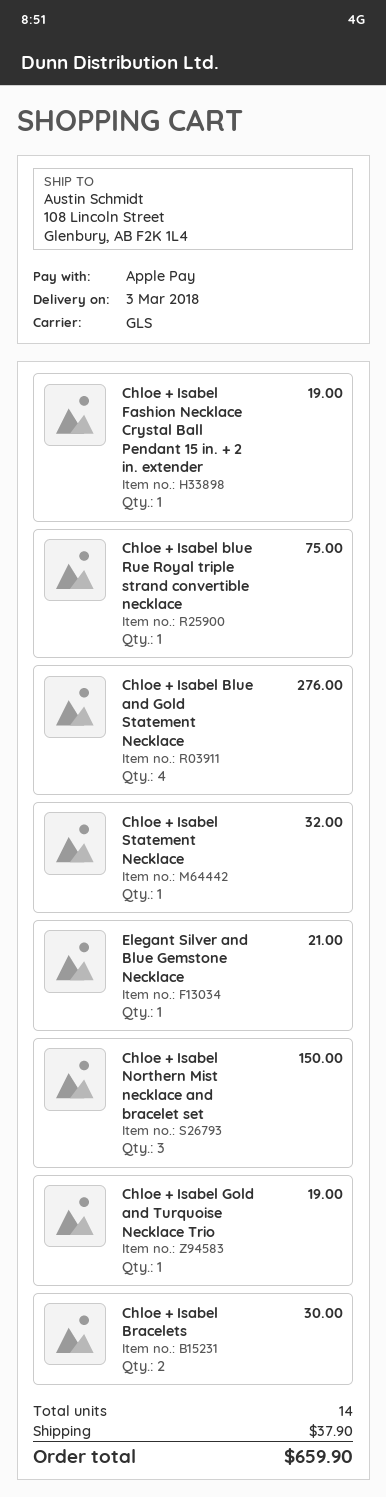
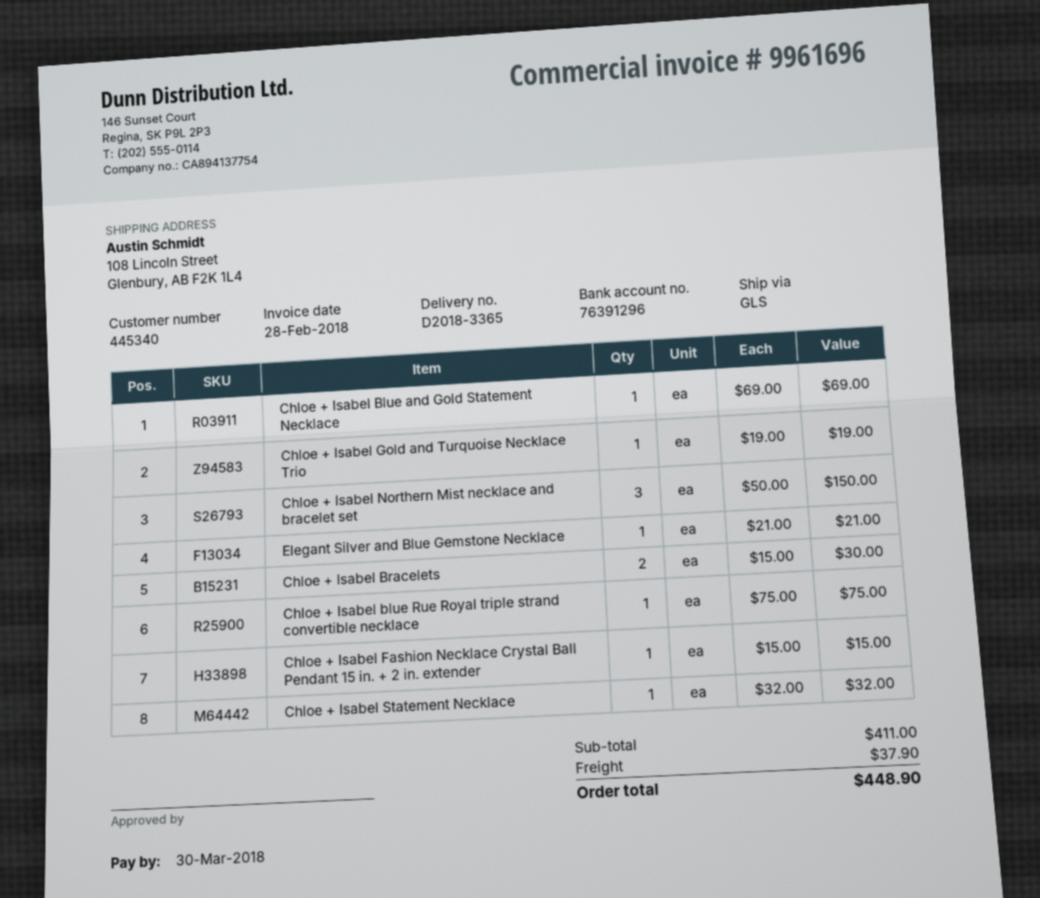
Chloe + Isabel Fashion Necklace Crystal Ball Pendant 15 in. + 2 in. extender: 1 for 19.00 -> 1 for 15.00
Chloe + Isabel Blue and Gold Statement Necklace: 4 for 276.00 -> 1 for 69.00
total: 659.90 -> 448.90

